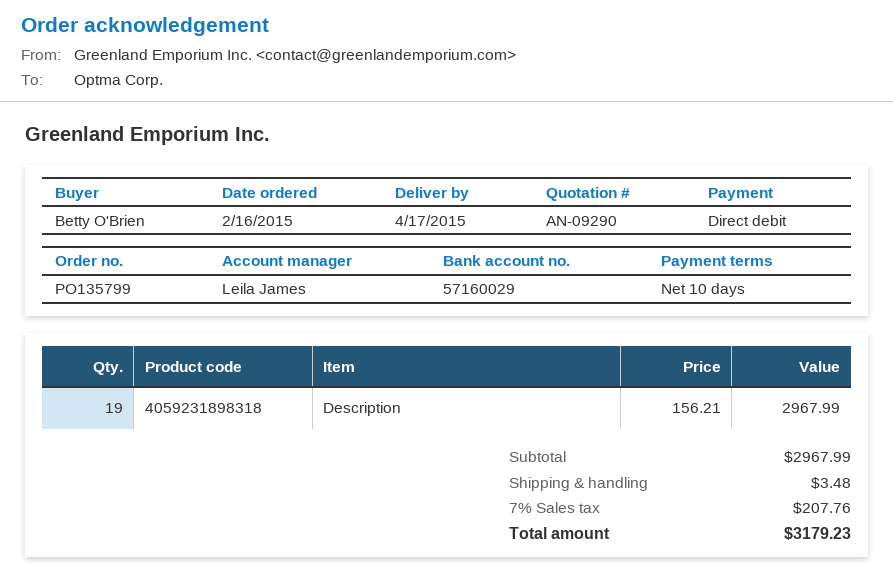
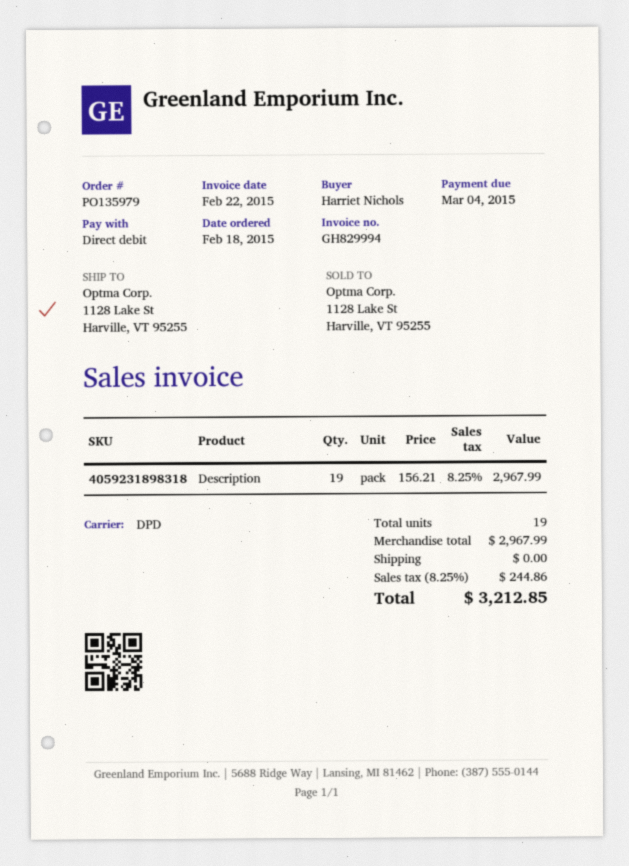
order number: PO135799 -> PO135979
order date: 2015-02-16 -> 2015-02-18
ordered by: Betty O'Brien -> Harriet Nichols
shipping: 3.48 -> 0.00
tax: 7% = 207.76 -> 8.25% = 244.86
total: 3179.23 -> 3212.85

